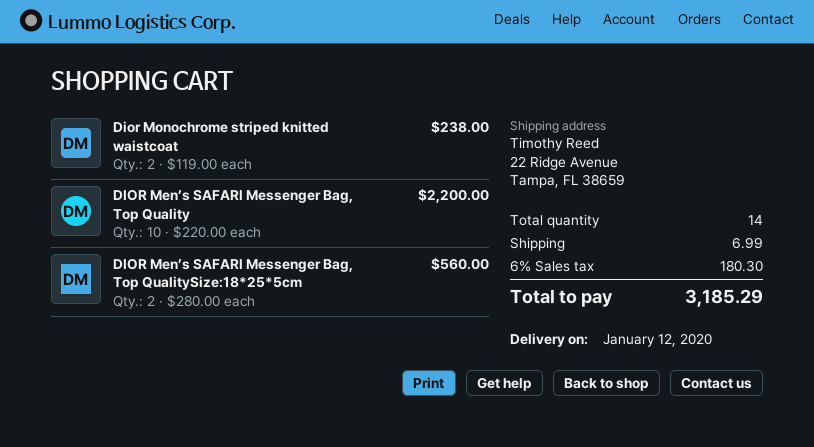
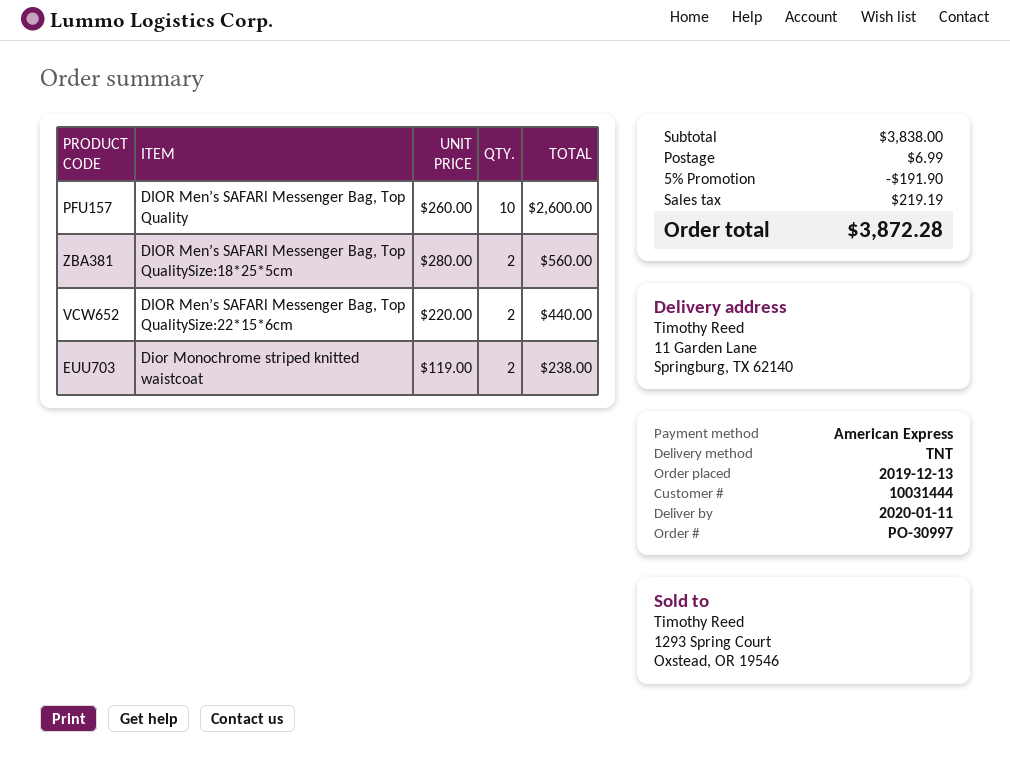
delivery date: 2020-01-12 -> 2020-01-11
ship to: 22 Ridge Avenue, Tampa, FL 38659 -> 11 Garden Lane, Springburg, TX 62140
DIOR Men’s SAFARl Messenger Bag, Top Quality: 10 x 220.00 = 2200.00 -> 10 x 260.00 = 2600.00
DIOR Men’s SAFARl Messenger Bag, Top QualitySize:22*15*6cm: none -> 2 x 220.00 = 440.00
discount: none -> 5% = 191.90
tax: 180.30 -> 219.19
total: 3185.29 -> 3872.28

